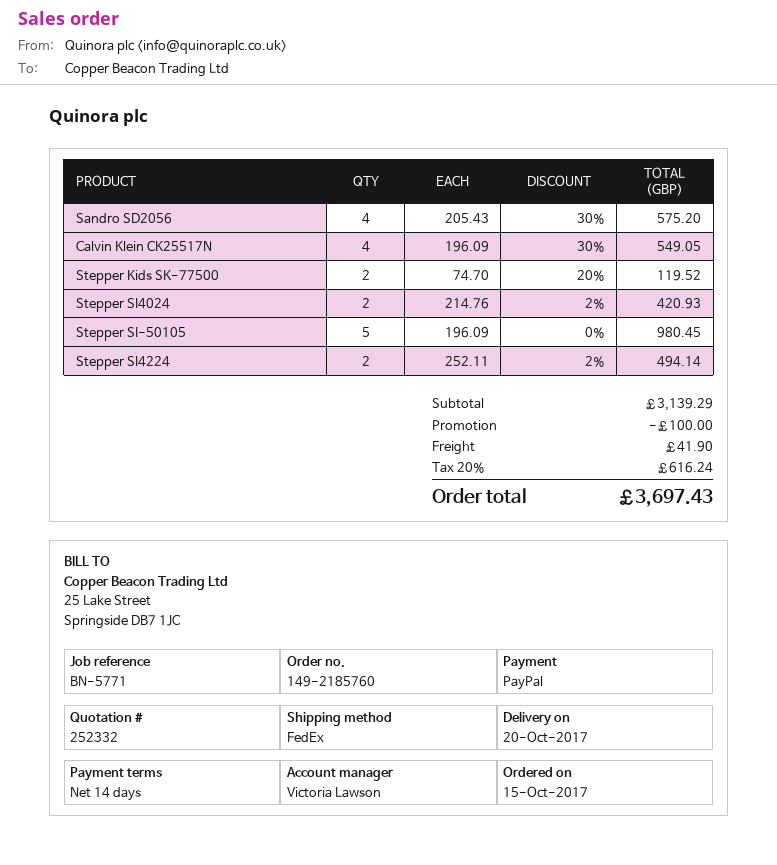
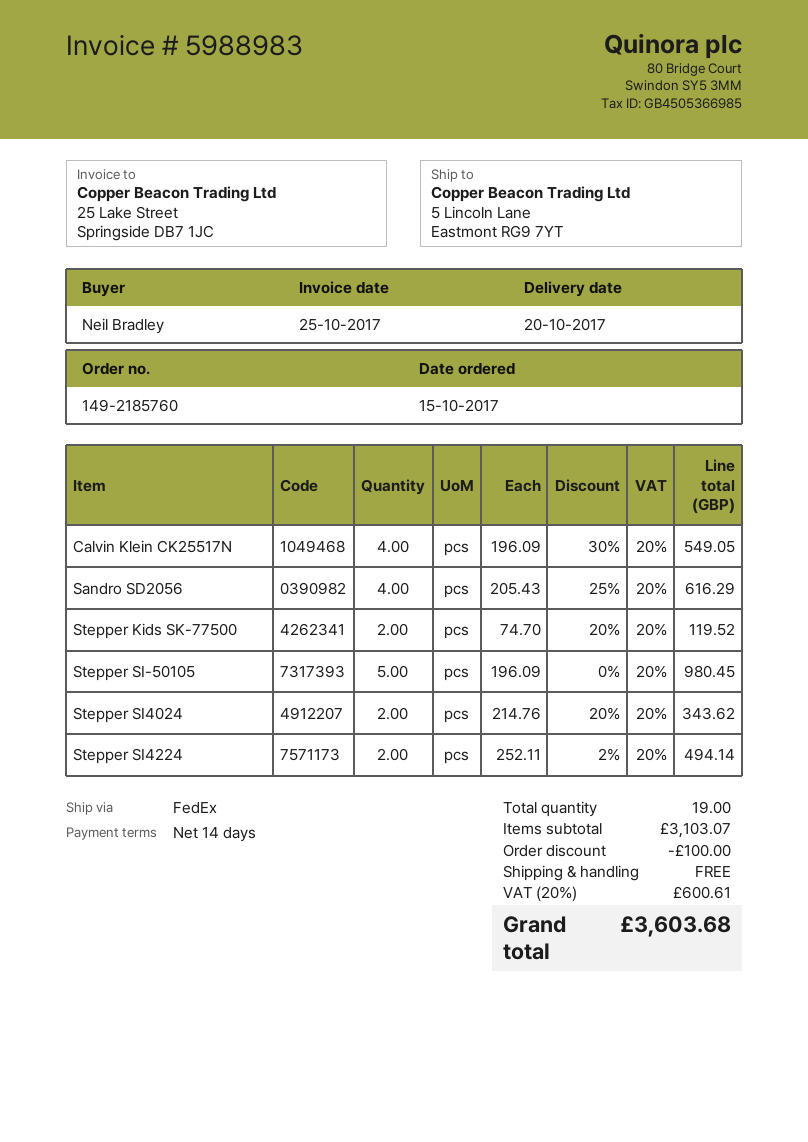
Sandro SD2056: 4 x 205.43 - 30% = 575.20 -> 4 x 205.43 - 25% = 616.29
Stepper SI4024: 2 x 214.76 - 2% = 420.93 -> 2 x 214.76 - 20% = 343.62
subtotal: 3139.29 -> 3103.07
shipping: 41.90 -> 0.00
tax: 20% = 616.24 -> 20% = 600.61
total: 3697.43 -> 3603.68

